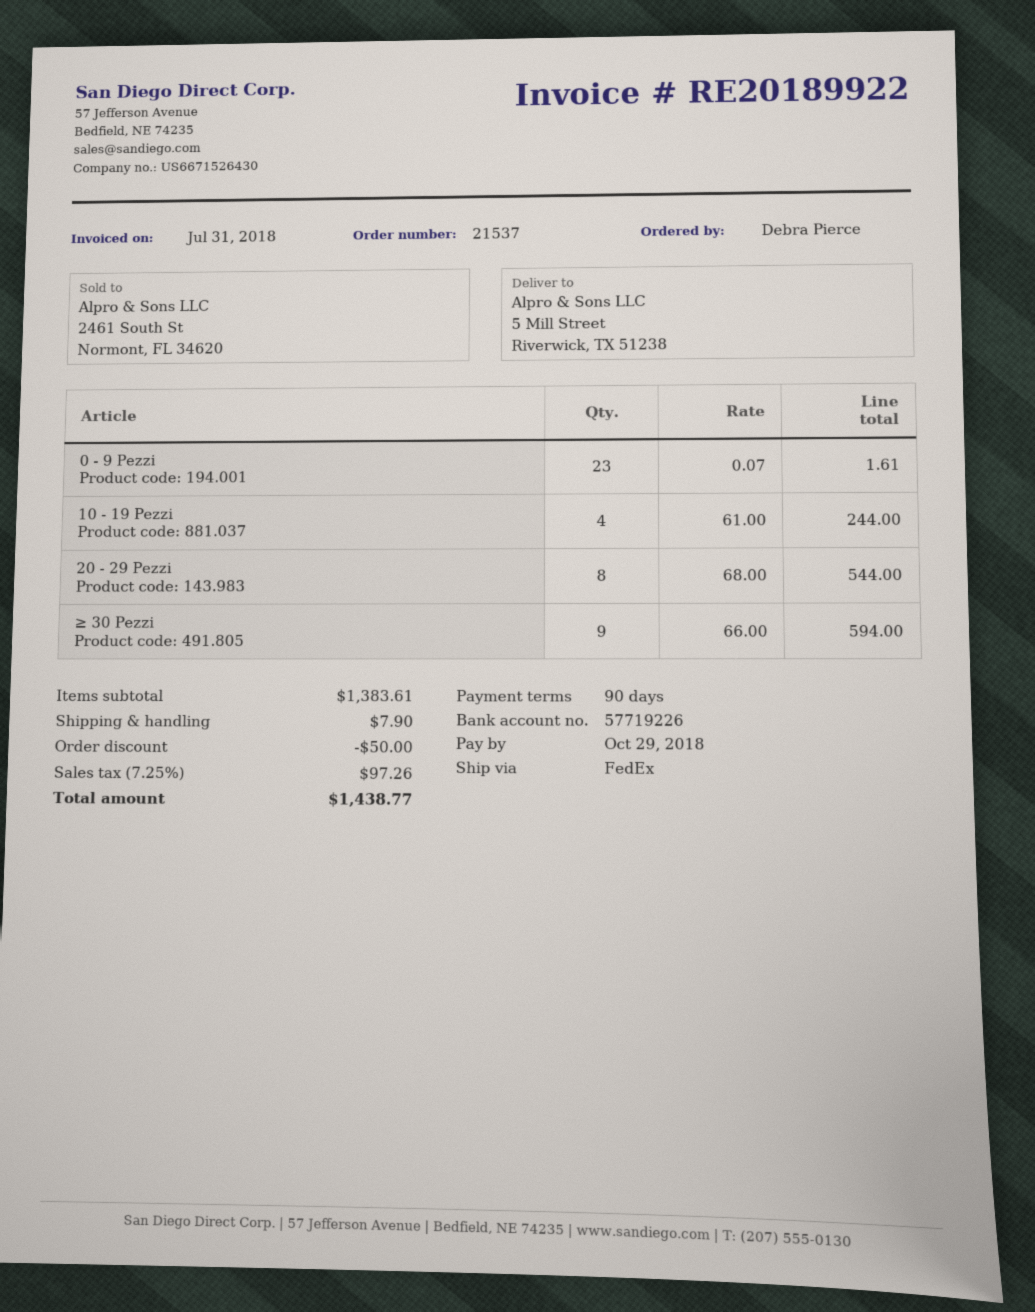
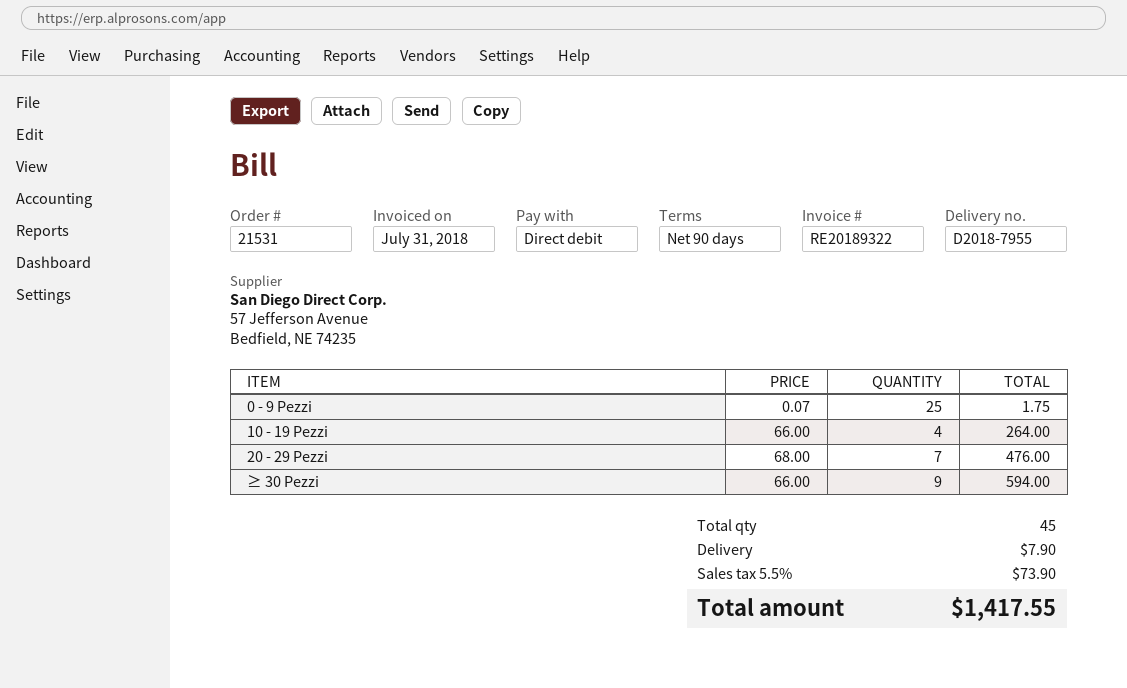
order number: 21537 -> 21531
invoice number: RE20189922 -> RE20189322
0 - 9 Pezzi: 23 x 0.07 = 1.61 -> 25 x 0.07 = 1.75
10 - 19 Pezzi: 4 x 61.00 = 244.00 -> 4 x 66.00 = 264.00
20 - 29 Pezzi: 8 x 68.00 = 544.00 -> 7 x 68.00 = 476.00
discount: 50.00 -> none
tax: 7.25% = 97.26 -> 5.5% = 73.90
total: 1438.77 -> 1417.55

